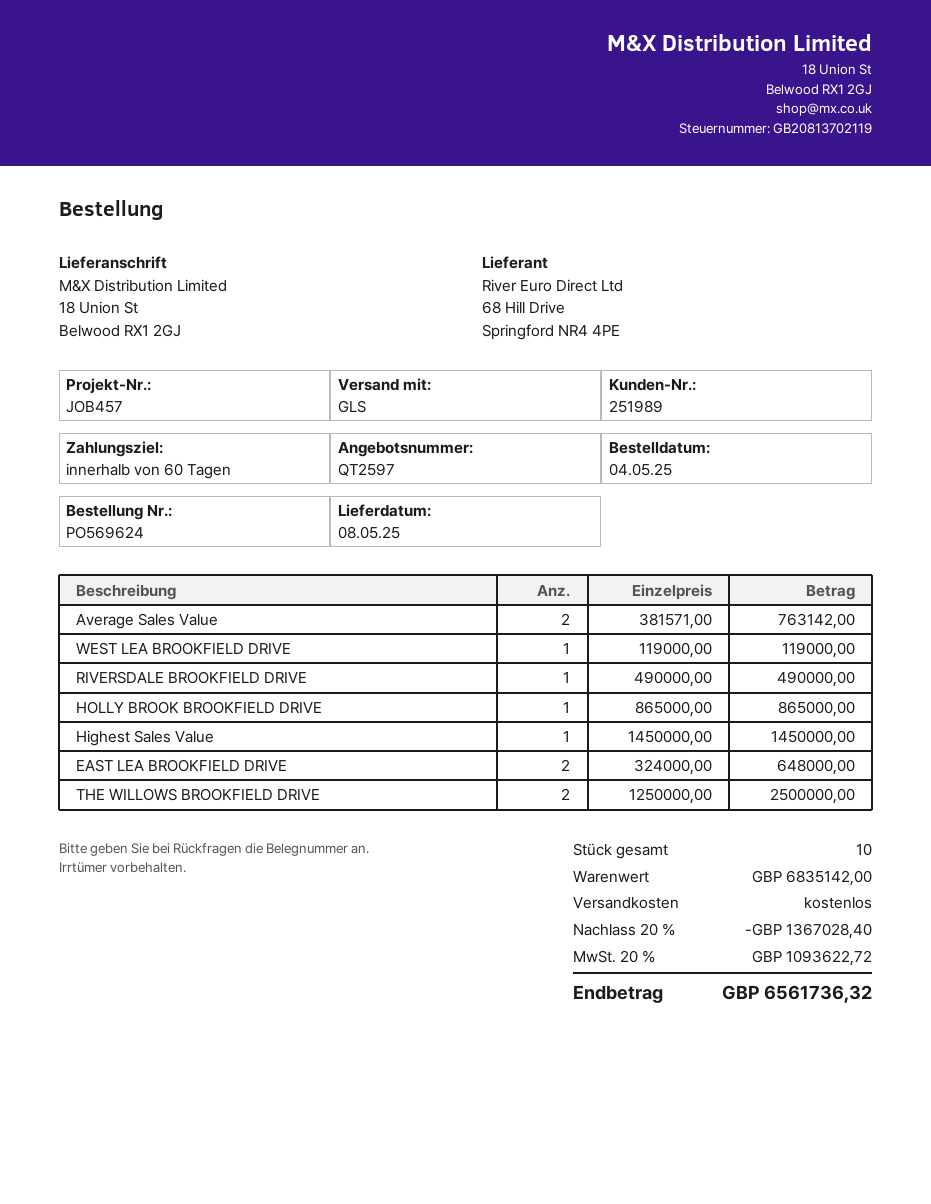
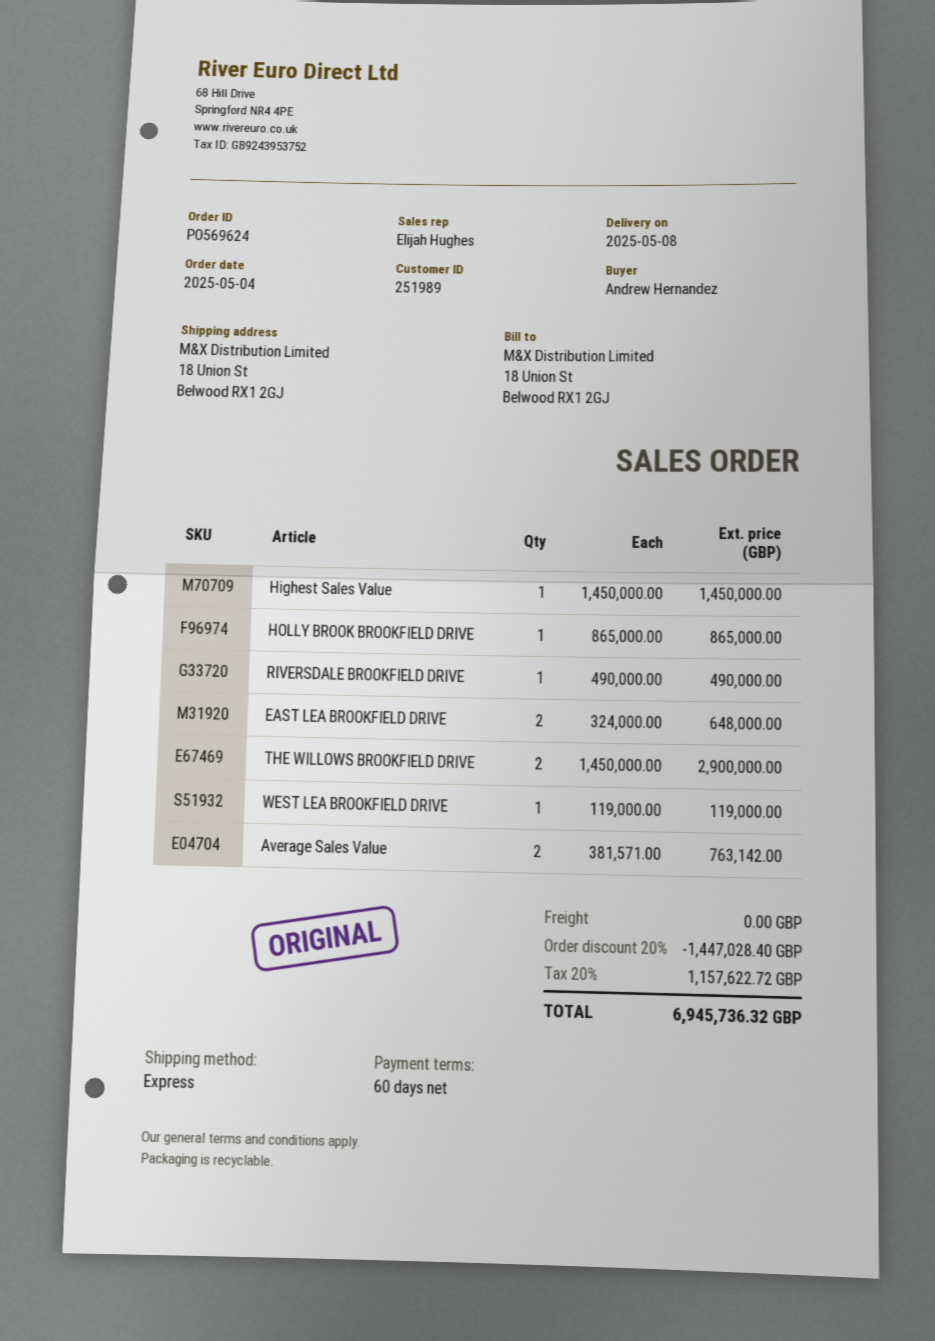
shipping method: GLS -> express
THE WILLOWS BROOKFIELD DRIVE: 2 x 1250000.00 = 2500000.00 -> 2 x 1450000.00 = 2900000.00
discount: 20% = 1367028.40 -> 20% = 1447028.40
tax: 20% = 1093622.72 -> 20% = 1157622.72
total: 6561736.32 -> 6945736.32

